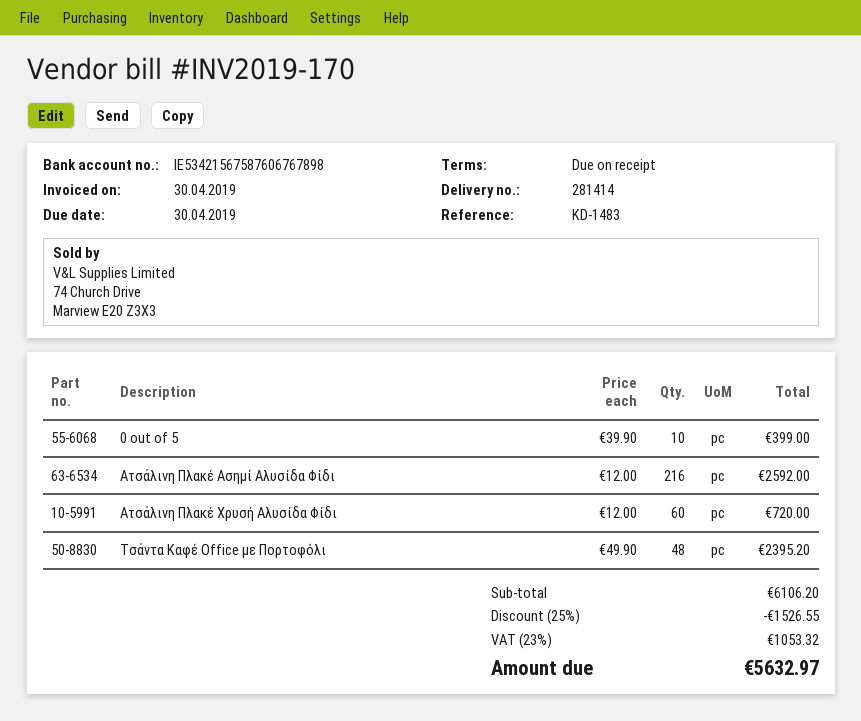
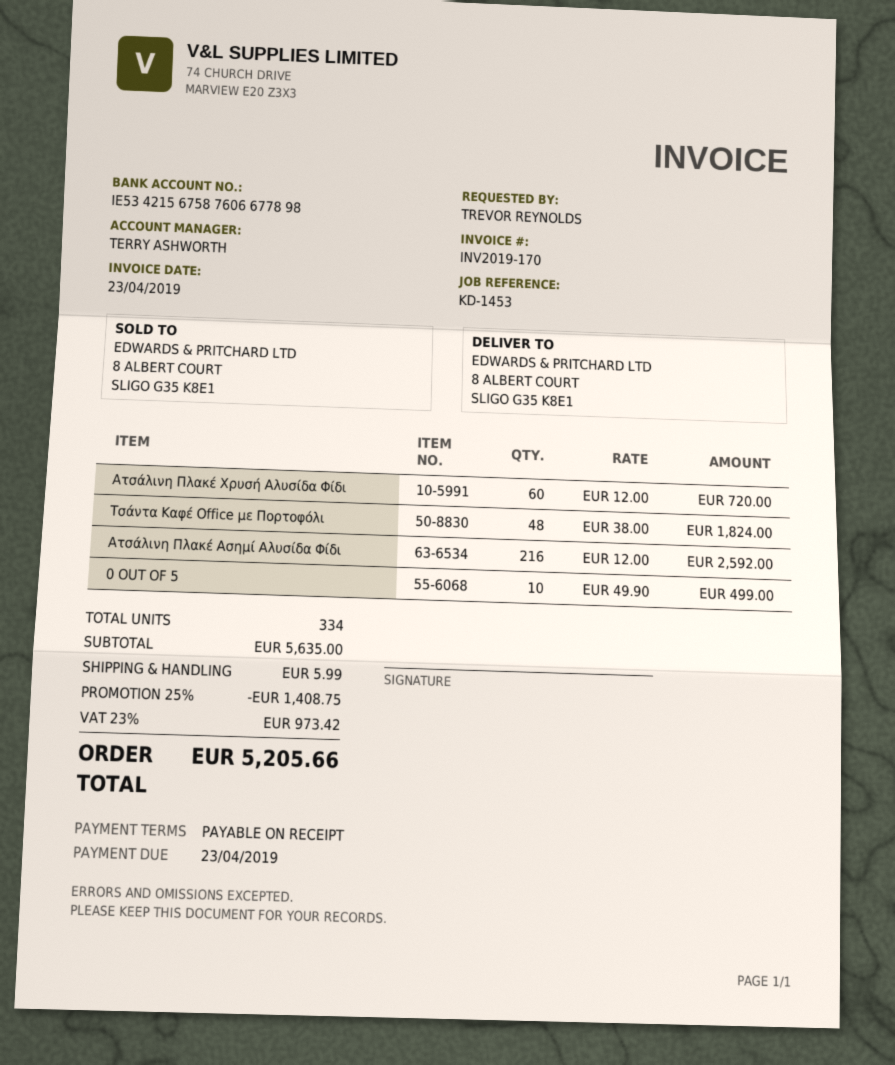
invoice date: 2019-04-30 -> 2019-04-23
due date: 2019-04-30 -> 2019-04-23
reference: KD-1483 -> KD-1453
bank account: IE53421567587606767898 -> IE53421567587606677898
0 out of 5: 10 x 39.90 = 399.00 -> 10 x 49.90 = 499.00
Τσάντα Καφέ Office με Πορτοφόλι: 48 x 49.90 = 2395.20 -> 48 x 38.00 = 1824.00
subtotal: 6106.20 -> 5635.00
discount: 25% = 1526.55 -> 25% = 1408.75
shipping: none -> 5.99
tax: 23% = 1053.32 -> 23% = 973.42
total: 5632.97 -> 5205.66

